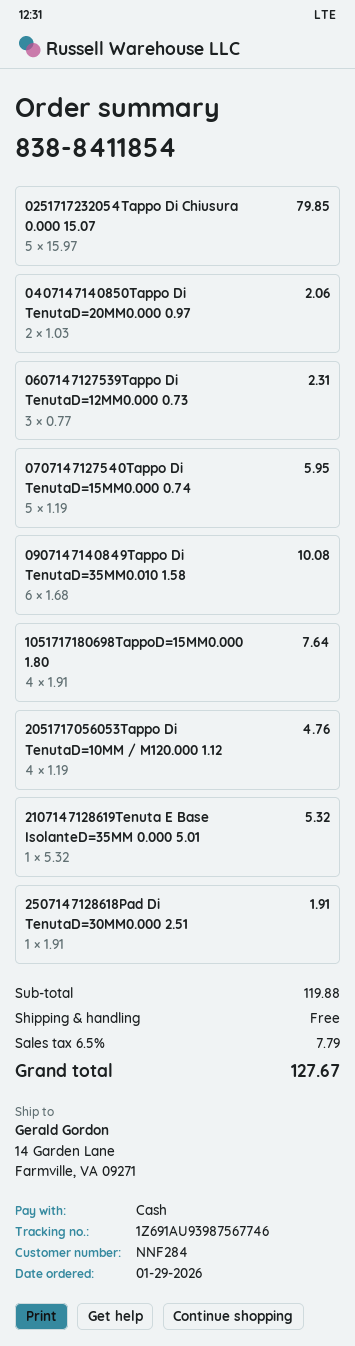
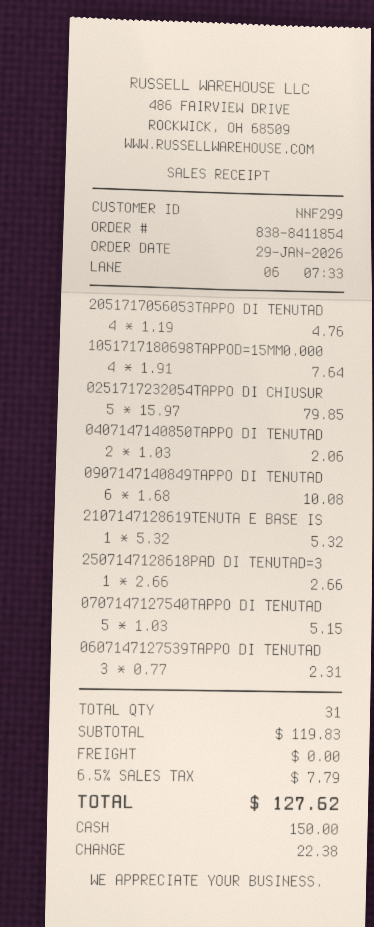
customer number: NNF284 -> NNF299
0707147127540Tappo Di TenutaD=15MM0.000 0.74: 5 x 1.19 = 5.95 -> 5 x 1.03 = 5.15
2507147128618Pad Di TenutaD=30MM0.000 2.51: 1 x 1.91 = 1.91 -> 1 x 2.66 = 2.66
subtotal: 119.88 -> 119.83
total: 127.67 -> 127.62

